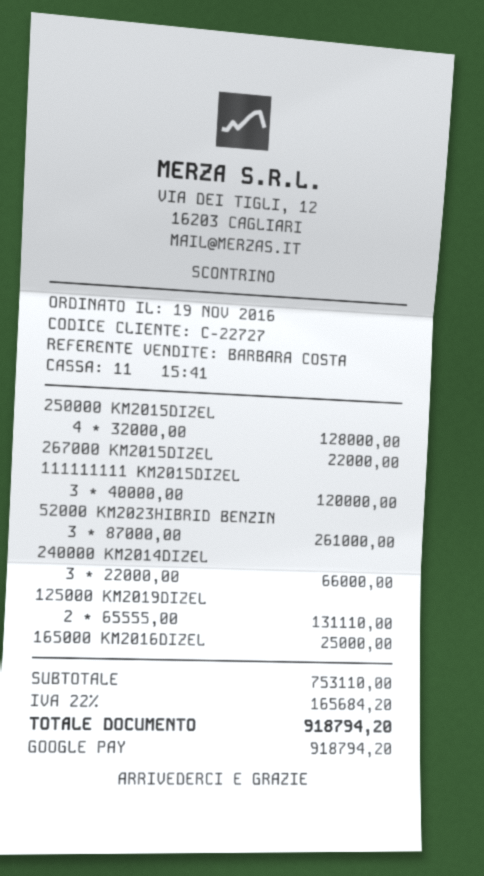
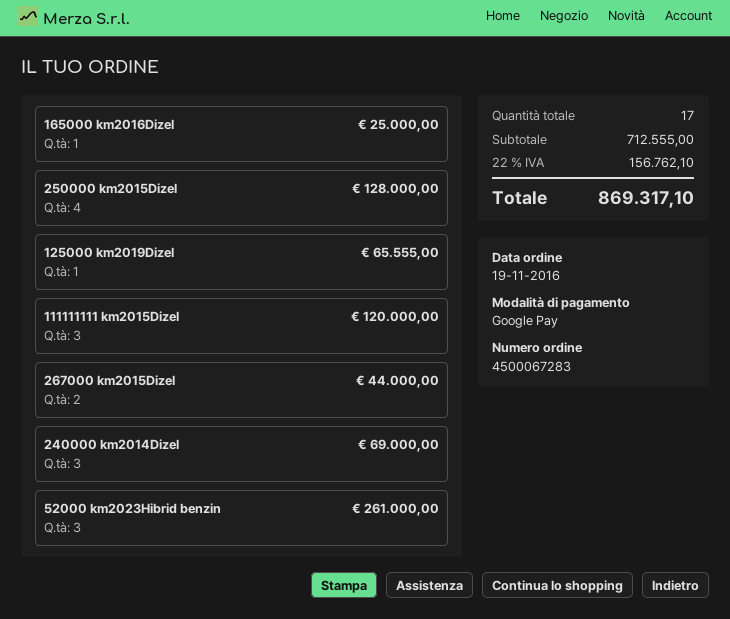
267000 KM2015DIZEL: 1 for 22000.00 -> 2 for 44000.00
240000 KM2014DIZEL: 3 for 66000.00 -> 3 for 69000.00
125000 KM2019DIZEL: 2 for 131110.00 -> 1 for 65555.00
subtotal: 753110.00 -> 712555.00
tax: 22% = 165684.20 -> 22% = 156762.10
total: 918794.20 -> 869317.10

